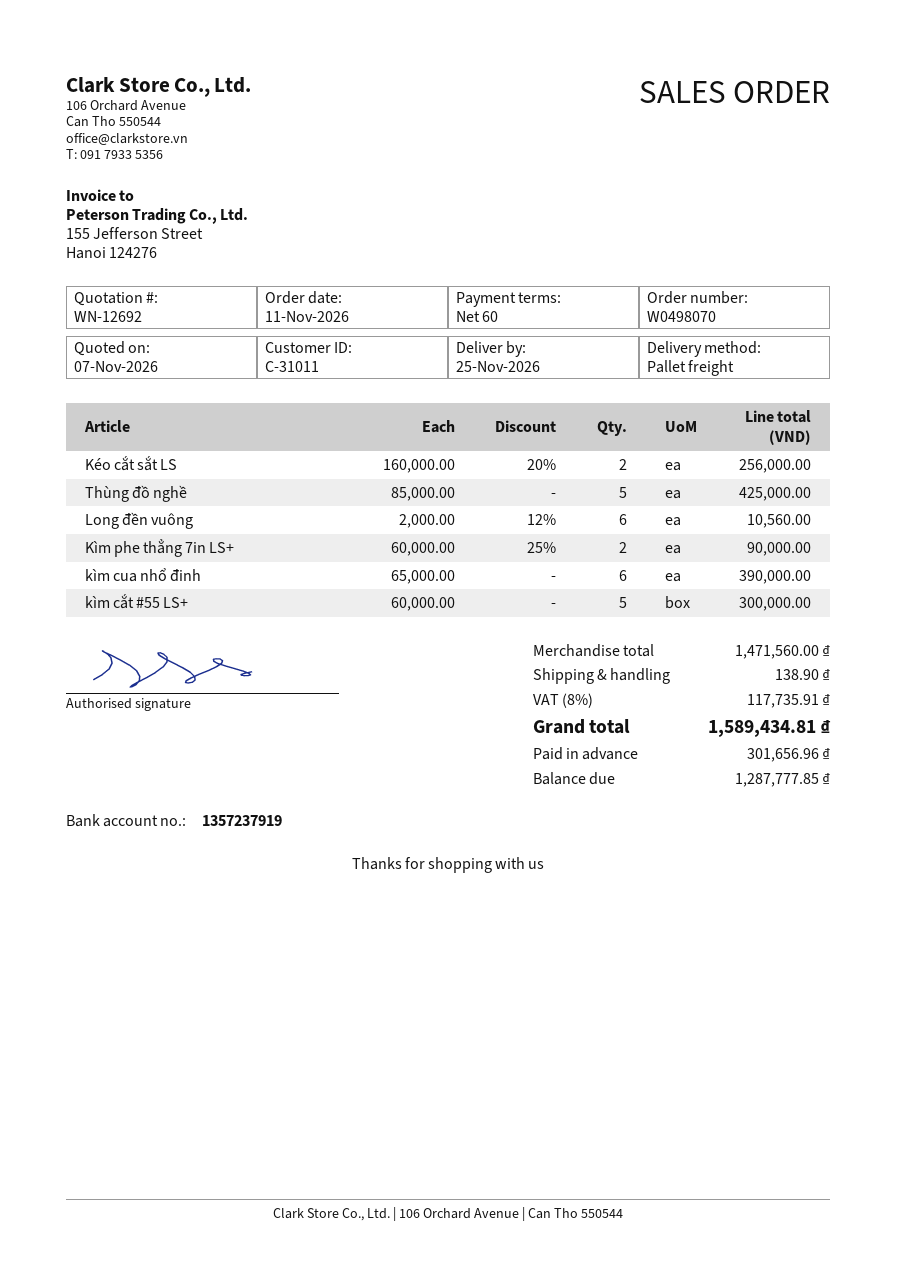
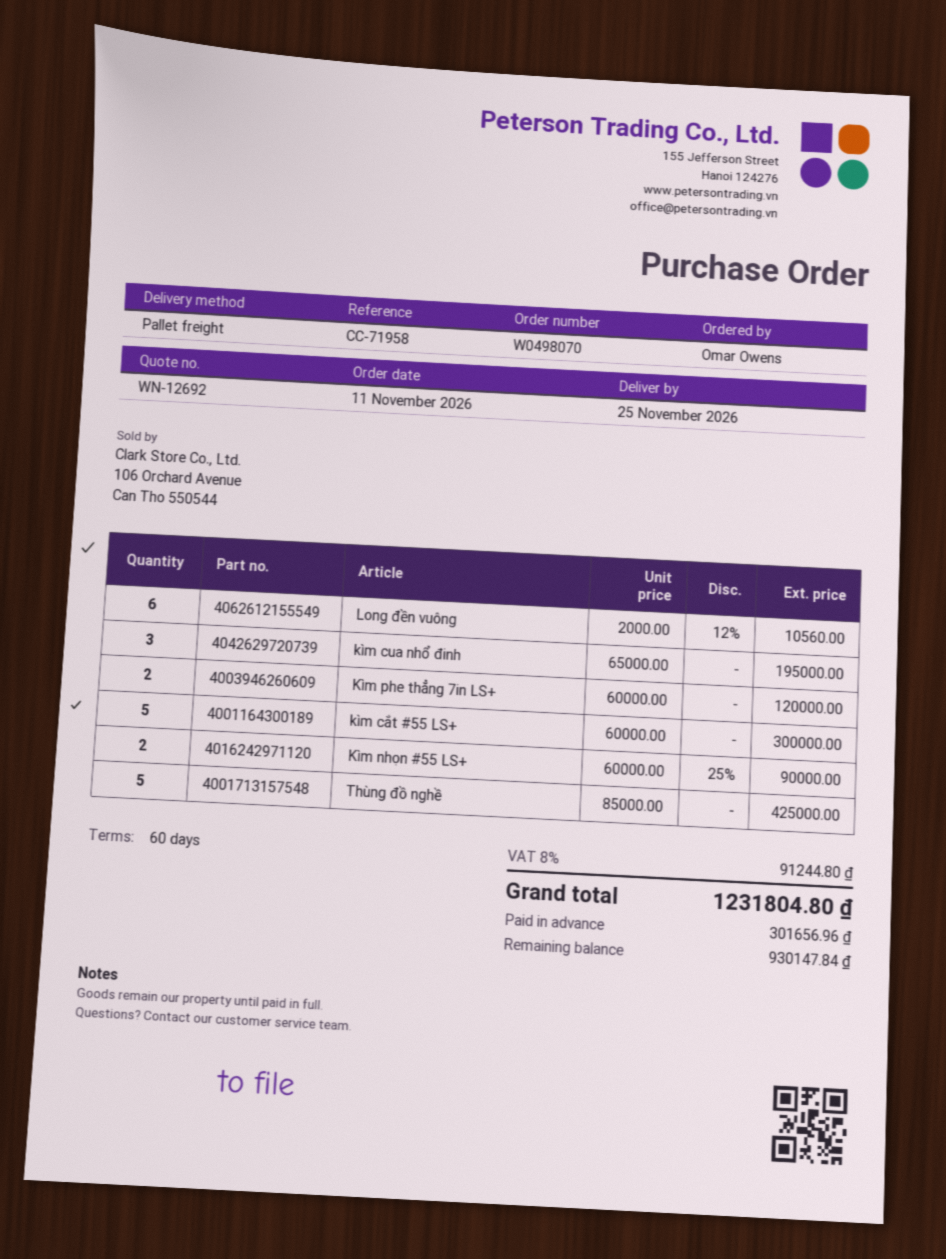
Kéo cắt sắt LS: 2 x 160000.00 - 20% = 256000.00 -> none
Kìm phe thẳng 7in LS+: 2 x 60000.00 - 25% = 90000.00 -> 2 x 60000.00 = 120000.00
kìm cua nhổ đinh: 6 x 65000.00 = 390000.00 -> 3 x 65000.00 = 195000.00
Kìm nhọn #55 LS+: none -> 2 x 60000.00 - 25% = 90000.00
shipping: 138.90 -> none
tax: 8% = 117735.91 -> 8% = 91244.80
total: 1589434.81 -> 1231804.80
balance: 1287777.85 -> 930147.84

